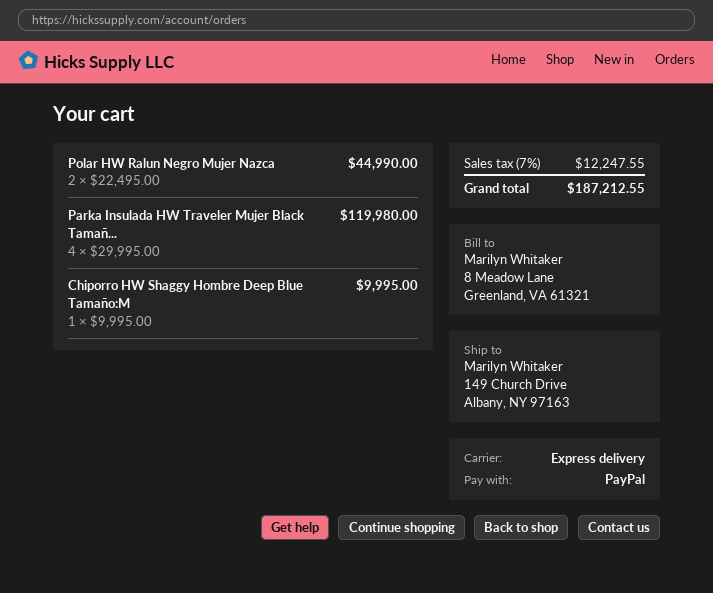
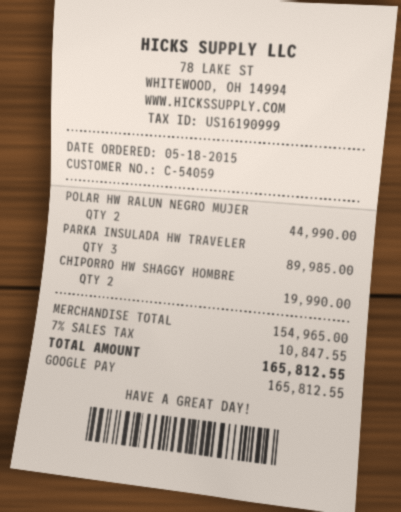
payment method: PayPal -> Google Pay
Parka Insulada HW Traveler Mujer Black Tamañ...: 4 for 119980.00 -> 3 for 89985.00
Chiporro HW Shaggy Hombre Deep Blue Tamaño:M: 1 for 9995.00 -> 2 for 19990.00
tax: 7% = 12247.55 -> 7% = 10847.55
total: 187212.55 -> 165812.55

